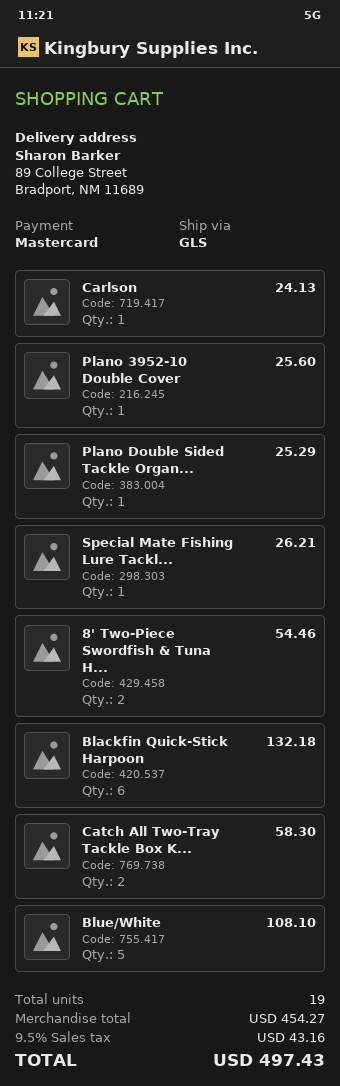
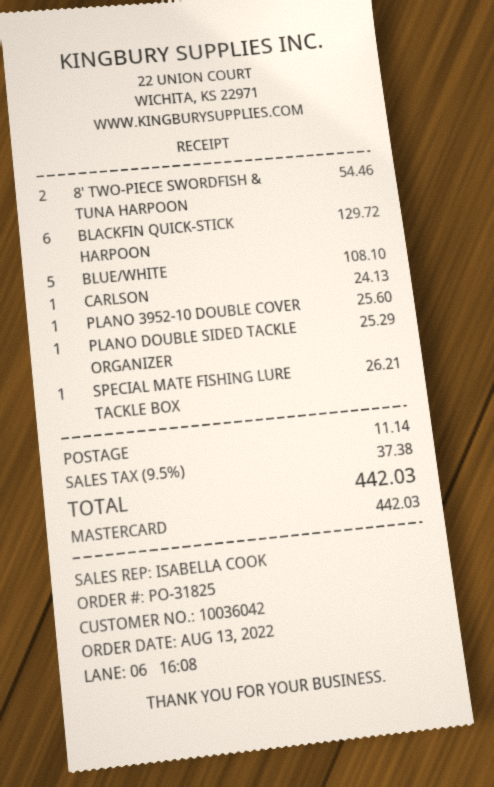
Blackfin Quick-Stick Harpoon: 6 for 132.18 -> 6 for 129.72
Catch All Two-Tray Tackle Box K...: 2 for 58.30 -> none
shipping: none -> 11.14
tax: 9.5% = 43.16 -> 9.5% = 37.38
total: 497.43 -> 442.03

